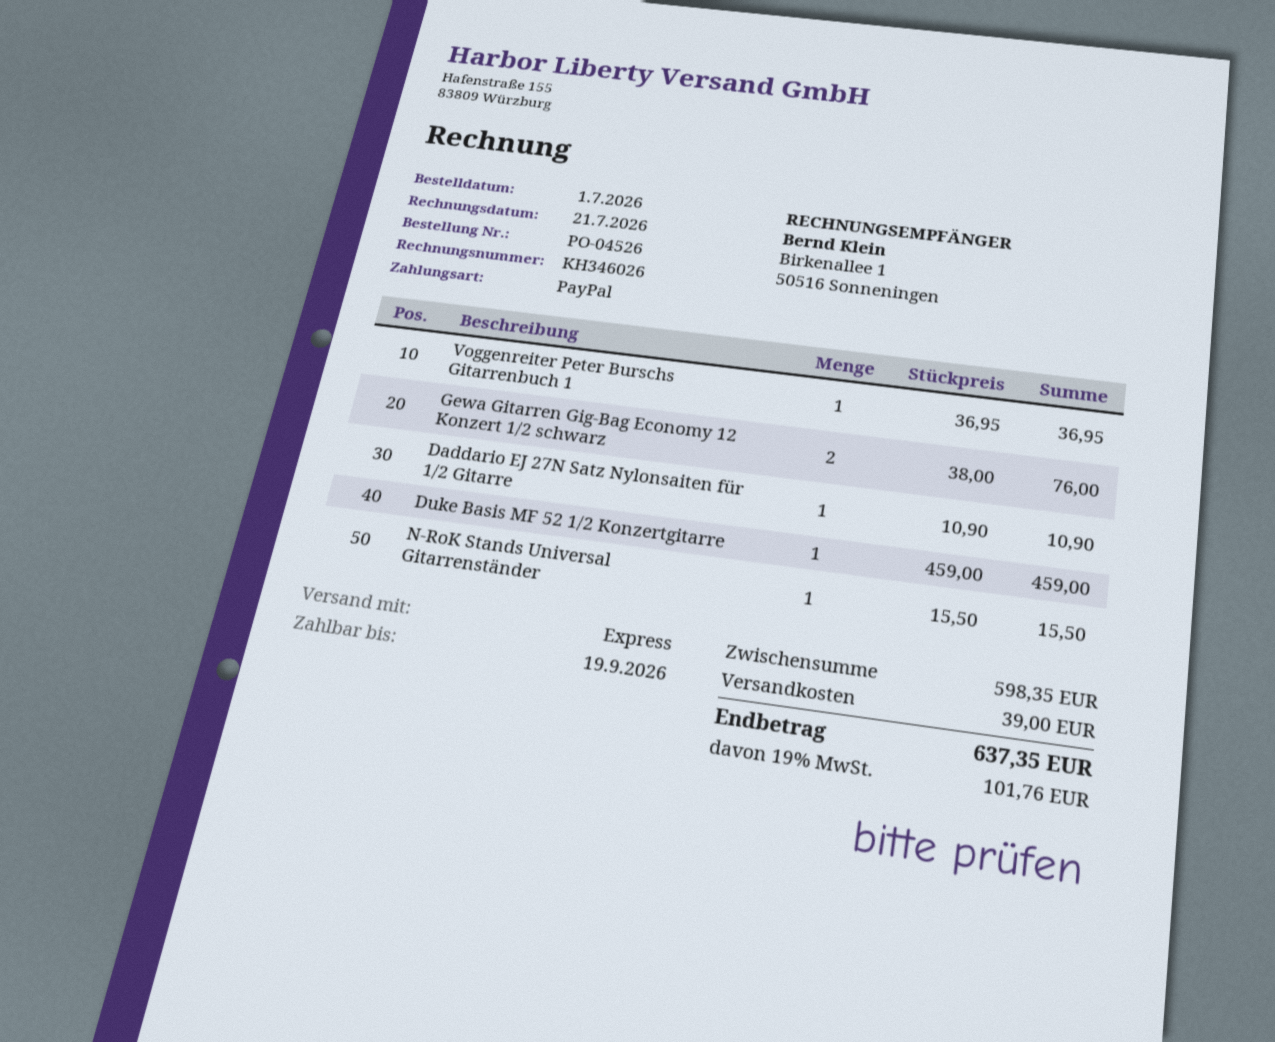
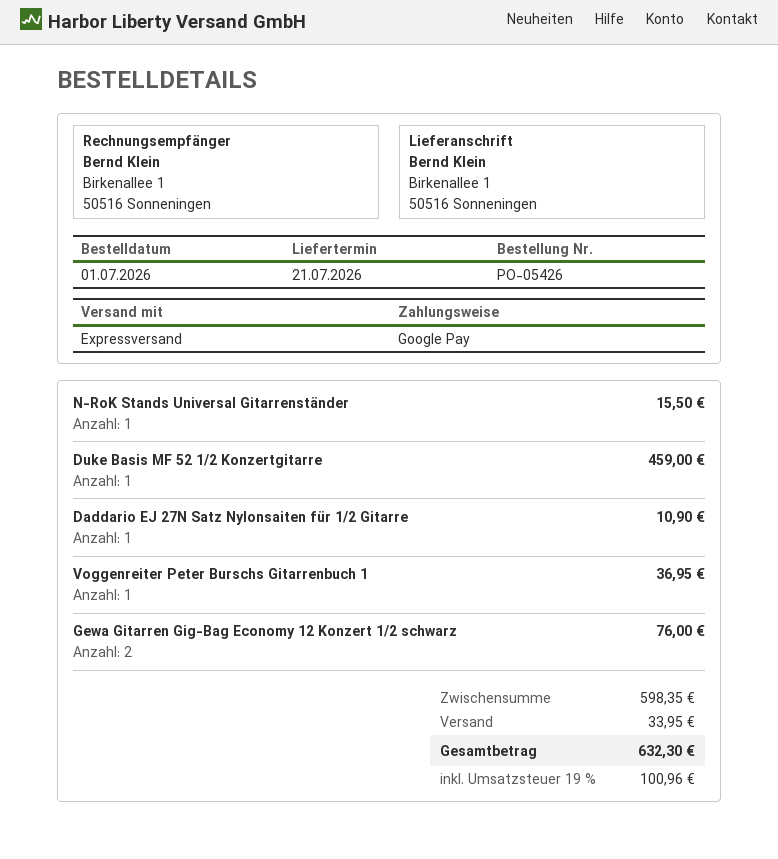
order number: PO-04526 -> PO-05426
payment method: PayPal -> Google Pay
shipping: 39.00 -> 33.95
tax: 19% = 101.76 -> 19% = 100.96
total: 637.35 -> 632.30

